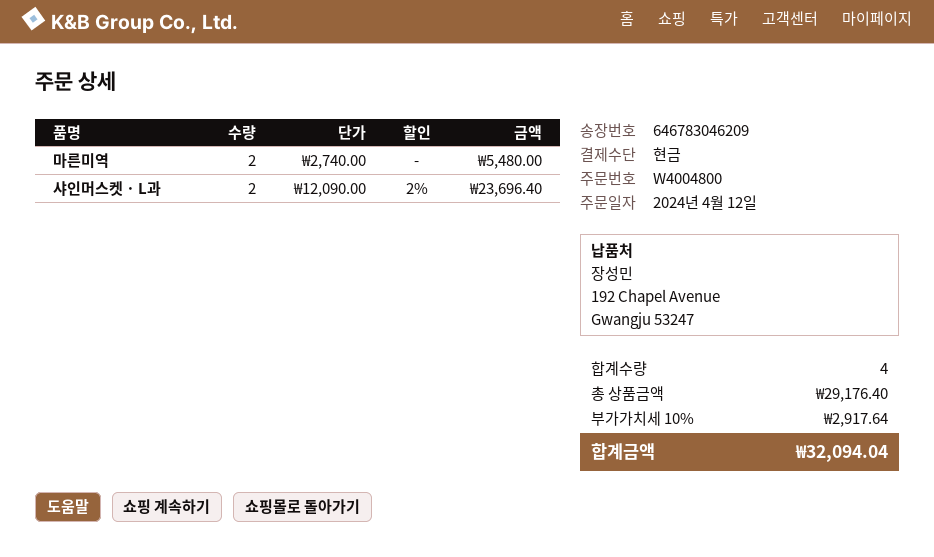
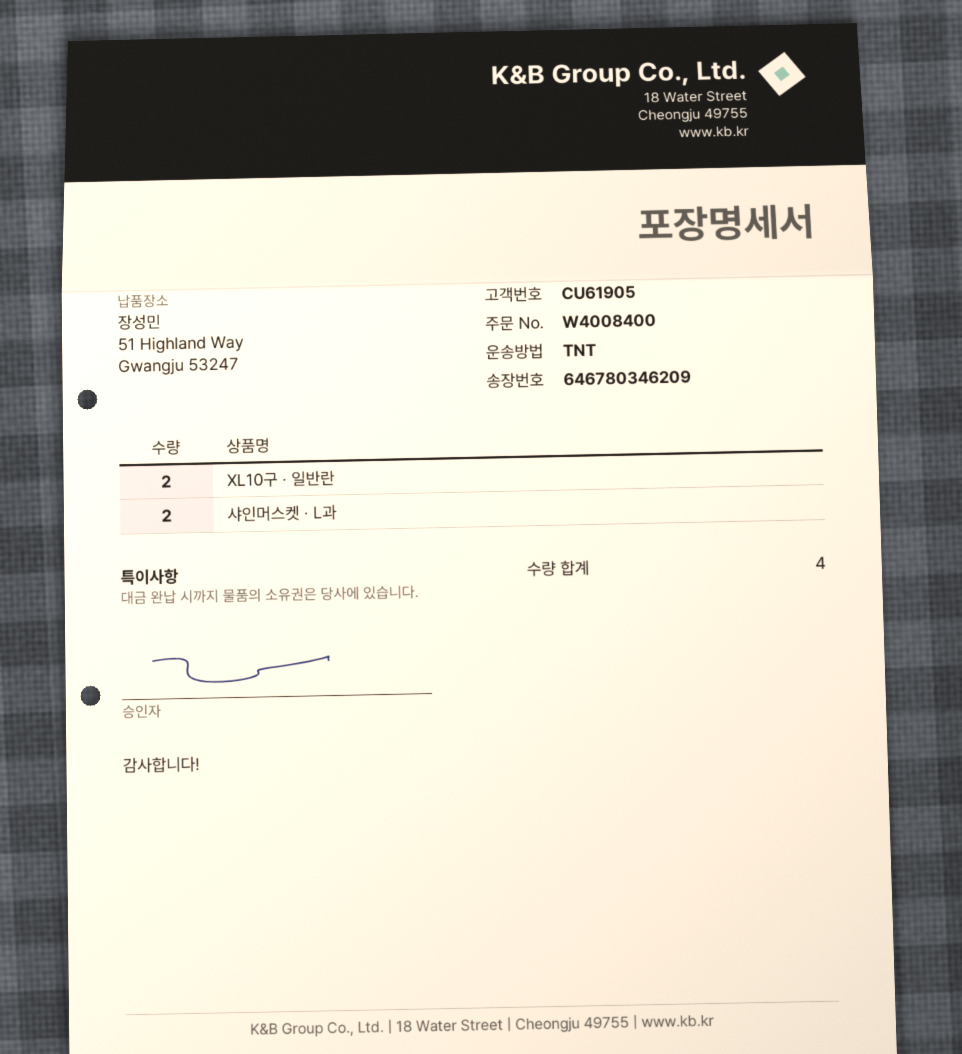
order number: W4004800 -> W4008400
tracking number: 646783046209 -> 646780346209
ship to: 192 Chapel Avenue, Gwangju 53247 -> 51 Highland Way, Gwangju 53247
마른미역: 2 -> none
XL10구 · 일반란: none -> 2

